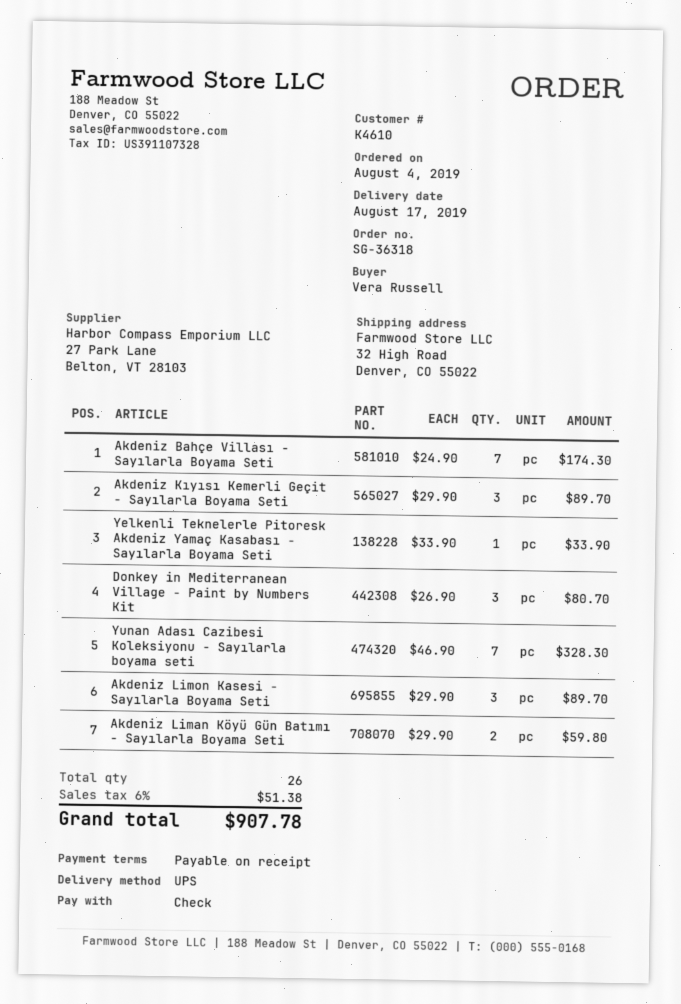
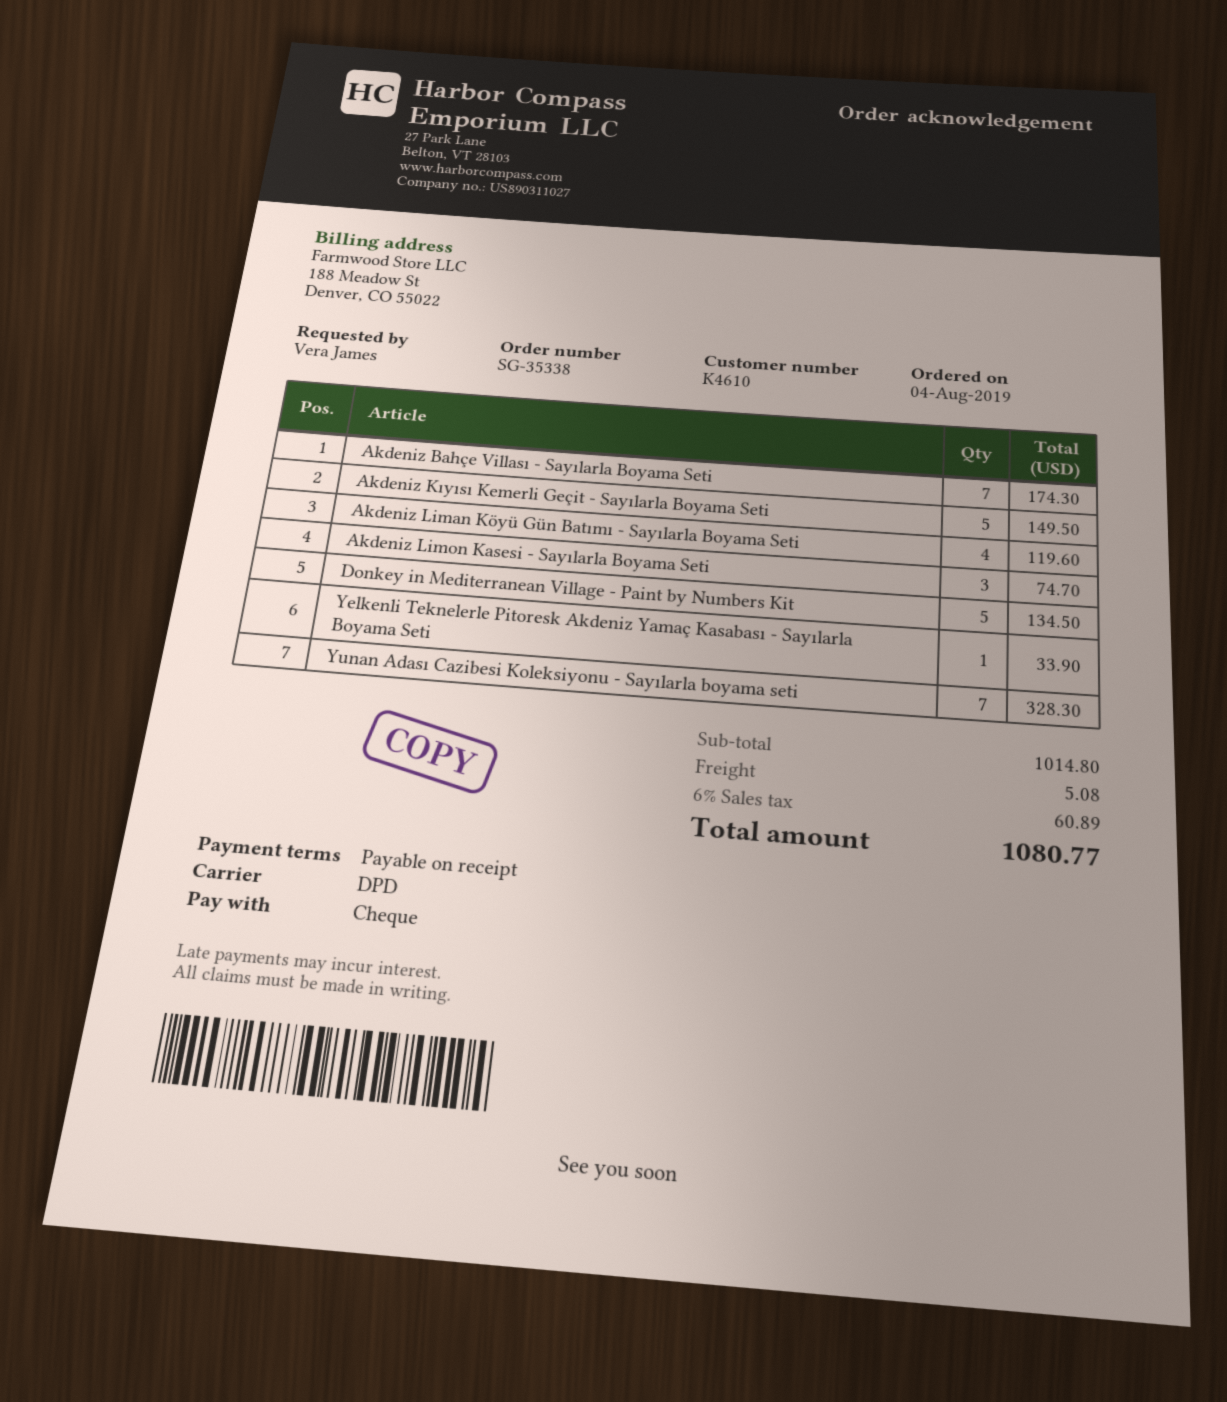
order number: SG-36318 -> SG-35338
ordered by: Vera Russell -> Vera James
shipping method: UPS -> DPD
Akdeniz Kıyısı Kemerli Geçit - Sayılarla Boyama Seti: 3 for 89.70 -> 5 for 149.50
Donkey in Mediterranean Village - Paint by Numbers Kit: 3 for 80.70 -> 5 for 134.50
Akdeniz Limon Kasesi - Sayılarla Boyama Seti: 3 for 89.70 -> 3 for 74.70
Akdeniz Liman Köyü Gün Batımı - Sayılarla Boyama Seti: 2 for 59.80 -> 4 for 119.60
shipping: none -> 5.08
tax: 6% = 51.38 -> 6% = 60.89
total: 907.78 -> 1080.77

